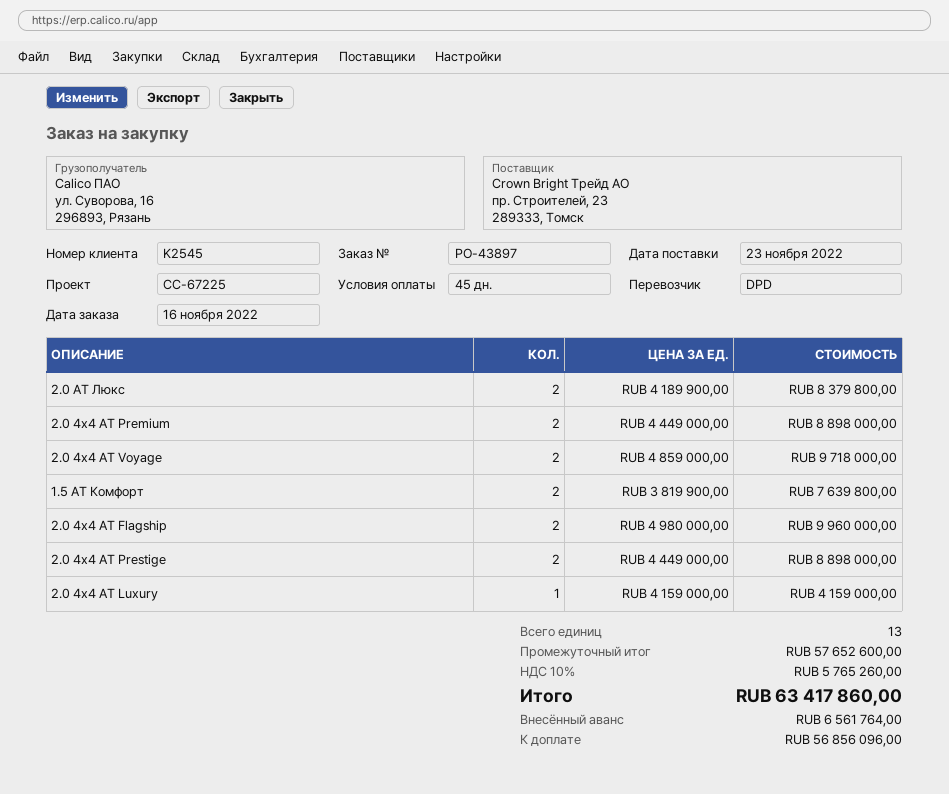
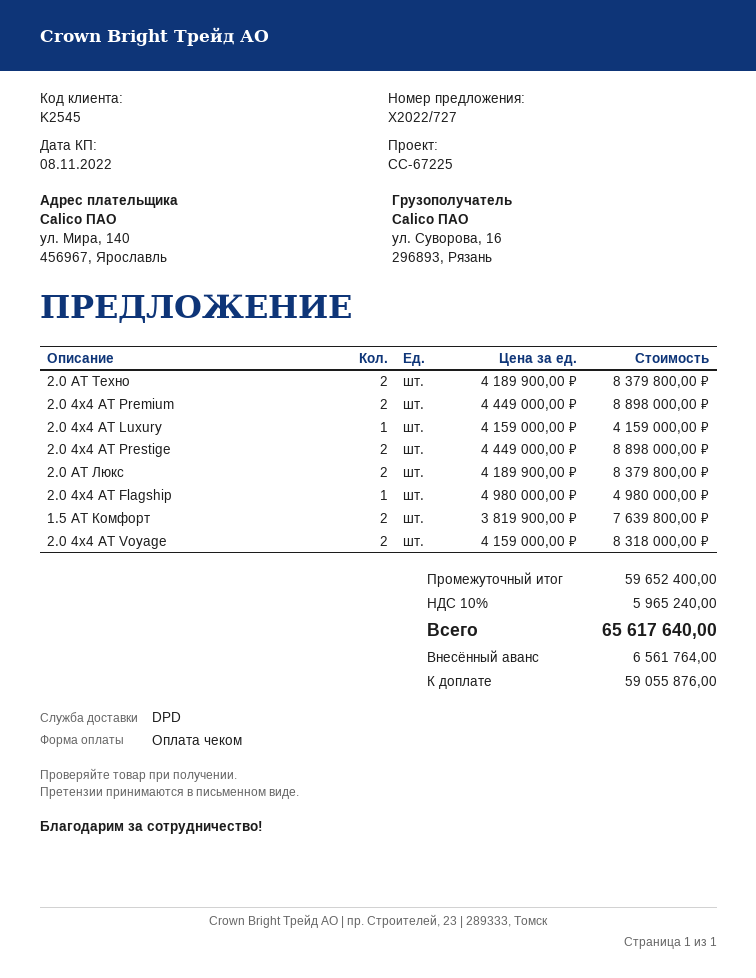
2.0 4x4 AT Voyage: 2 x 4859000.00 = 9718000.00 -> 2 x 4159000.00 = 8318000.00
2.0 4x4 AT Flagship: 2 x 4980000.00 = 9960000.00 -> 1 x 4980000.00 = 4980000.00
2.0 AT Техно: none -> 2 x 4189900.00 = 8379800.00
subtotal: 57652600.00 -> 59652400.00
tax: 10% = 5765260.00 -> 10% = 5965240.00
total: 63417860.00 -> 65617640.00
balance: 56856096.00 -> 59055876.00

